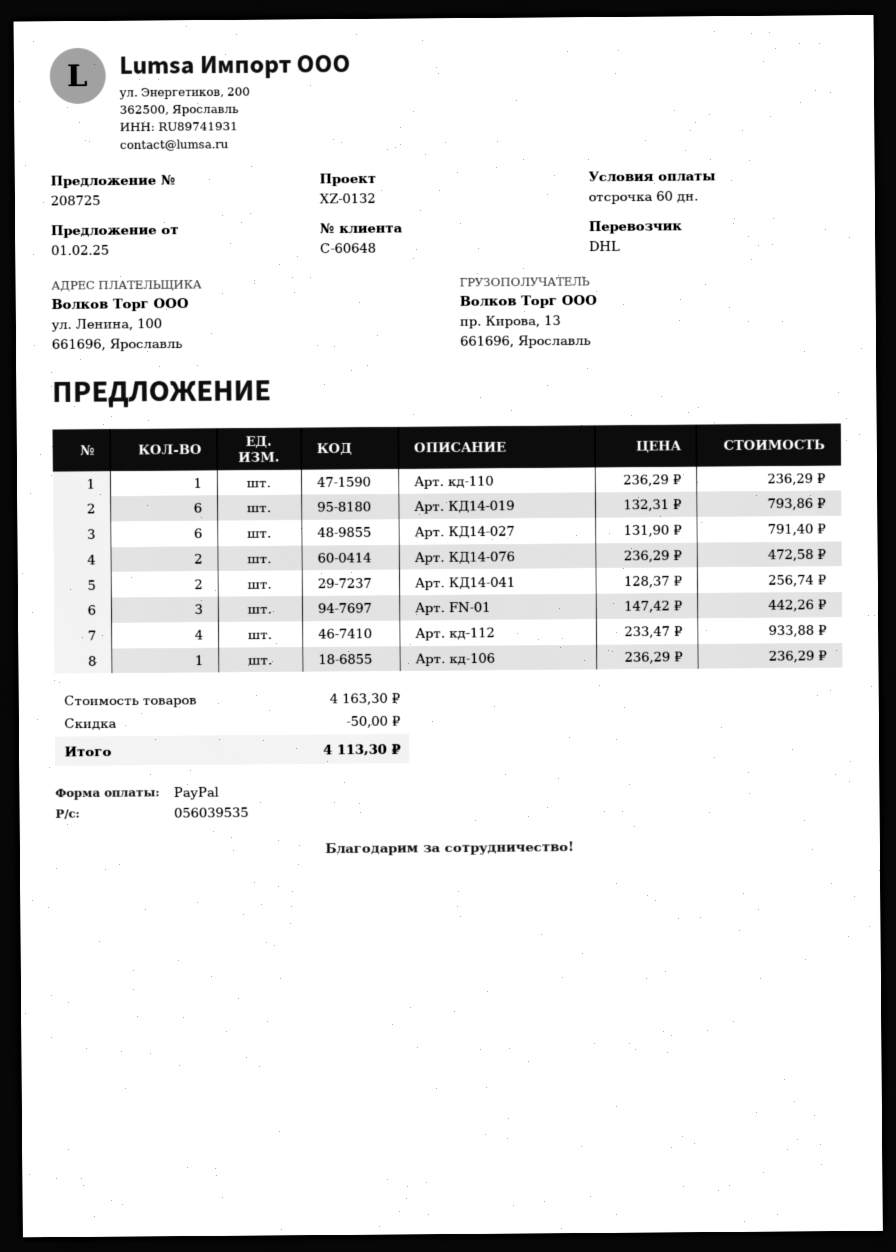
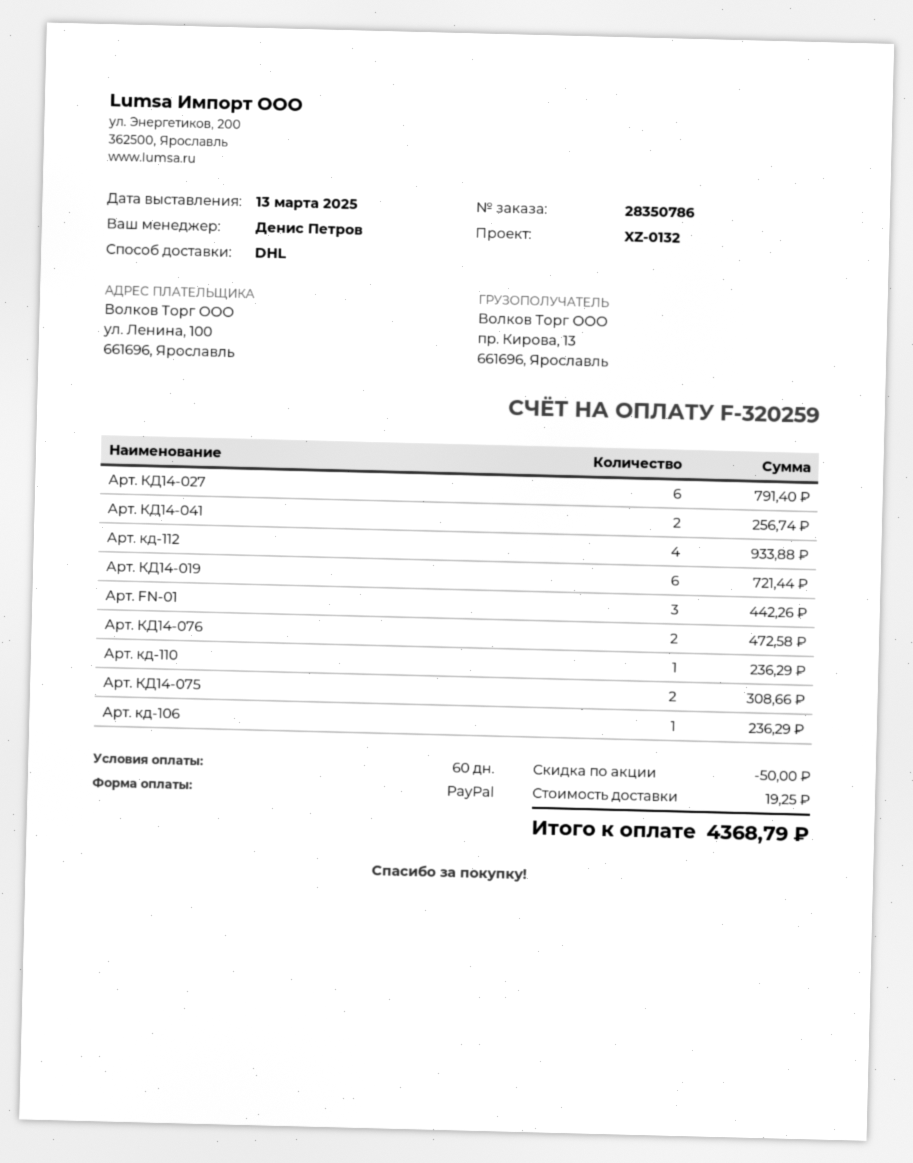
Арт. КД14-019: 6 for 793.86 -> 6 for 721.44
Арт. КД14-075: none -> 2 for 308.66
shipping: none -> 19.25
total: 4113.30 -> 4368.79

